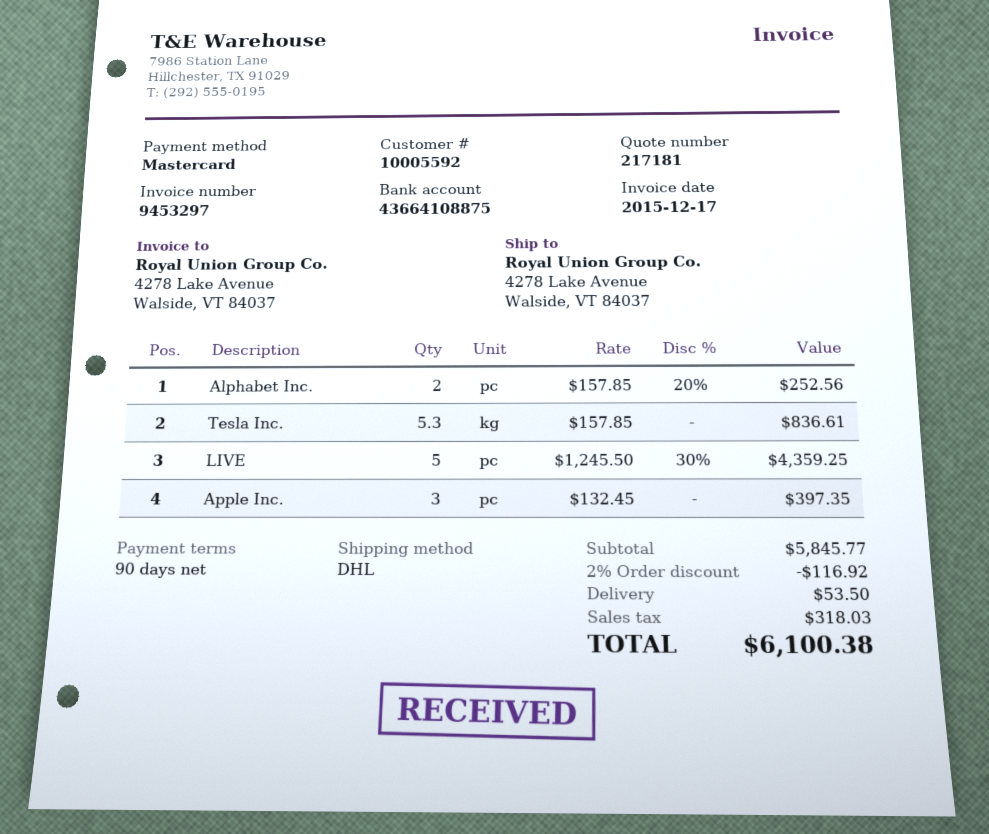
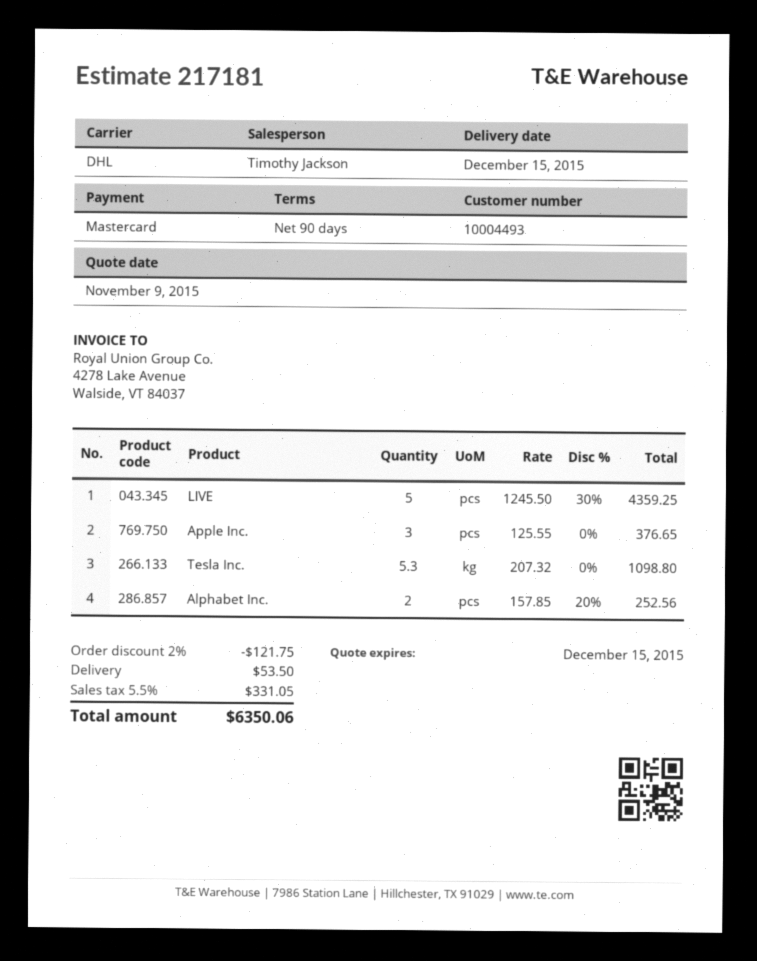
customer number: 10005592 -> 10004493
Tesla Inc.: 5.3 x 157.85 = 836.61 -> 5.3 x 207.32 = 1098.80
Apple Inc.: 3 x 132.45 = 397.35 -> 3 x 125.55 = 376.65
discount: 2% = 116.92 -> 2% = 121.75
tax: 318.03 -> 331.05
total: 6100.38 -> 6350.06

